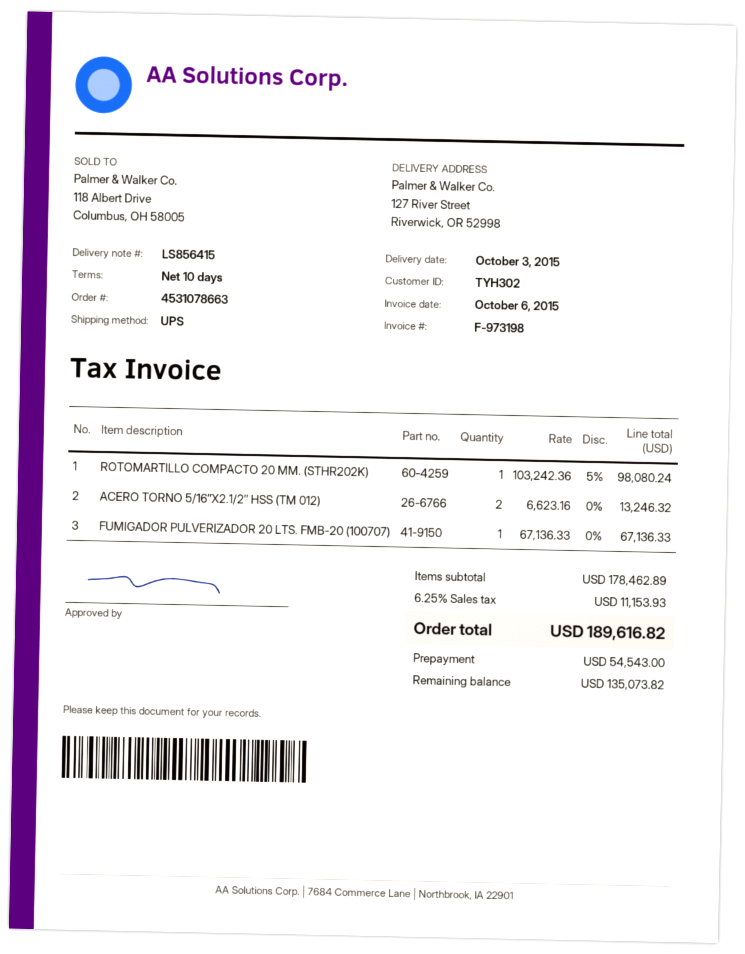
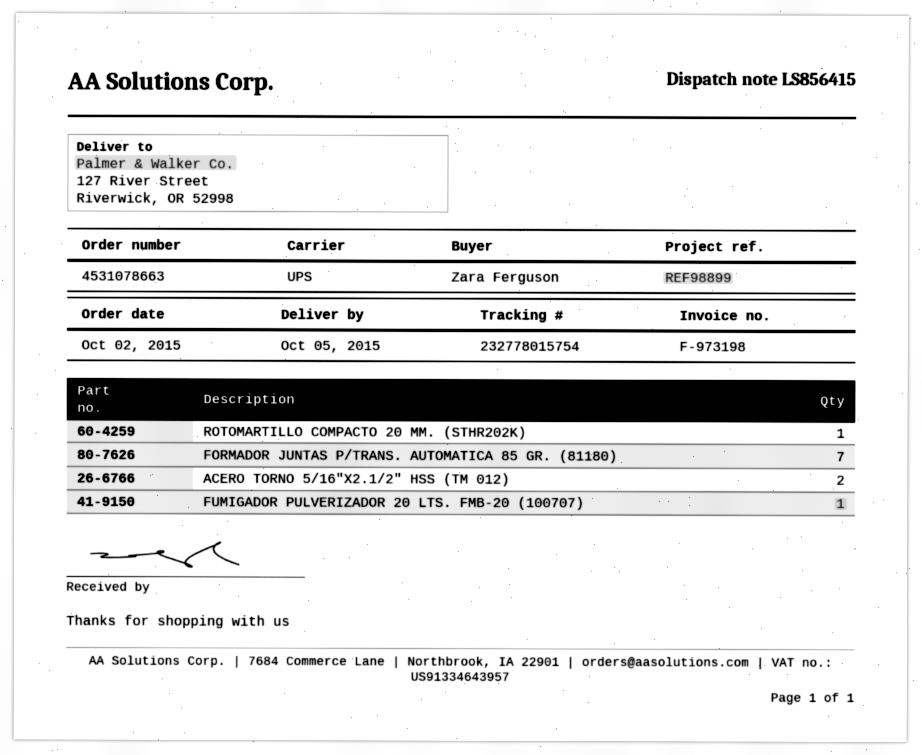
delivery date: 2015-10-03 -> 2015-10-05
FORMADOR JUNTAS P/TRANS. AUTOMATICA 85 GR. (81180): none -> 7

